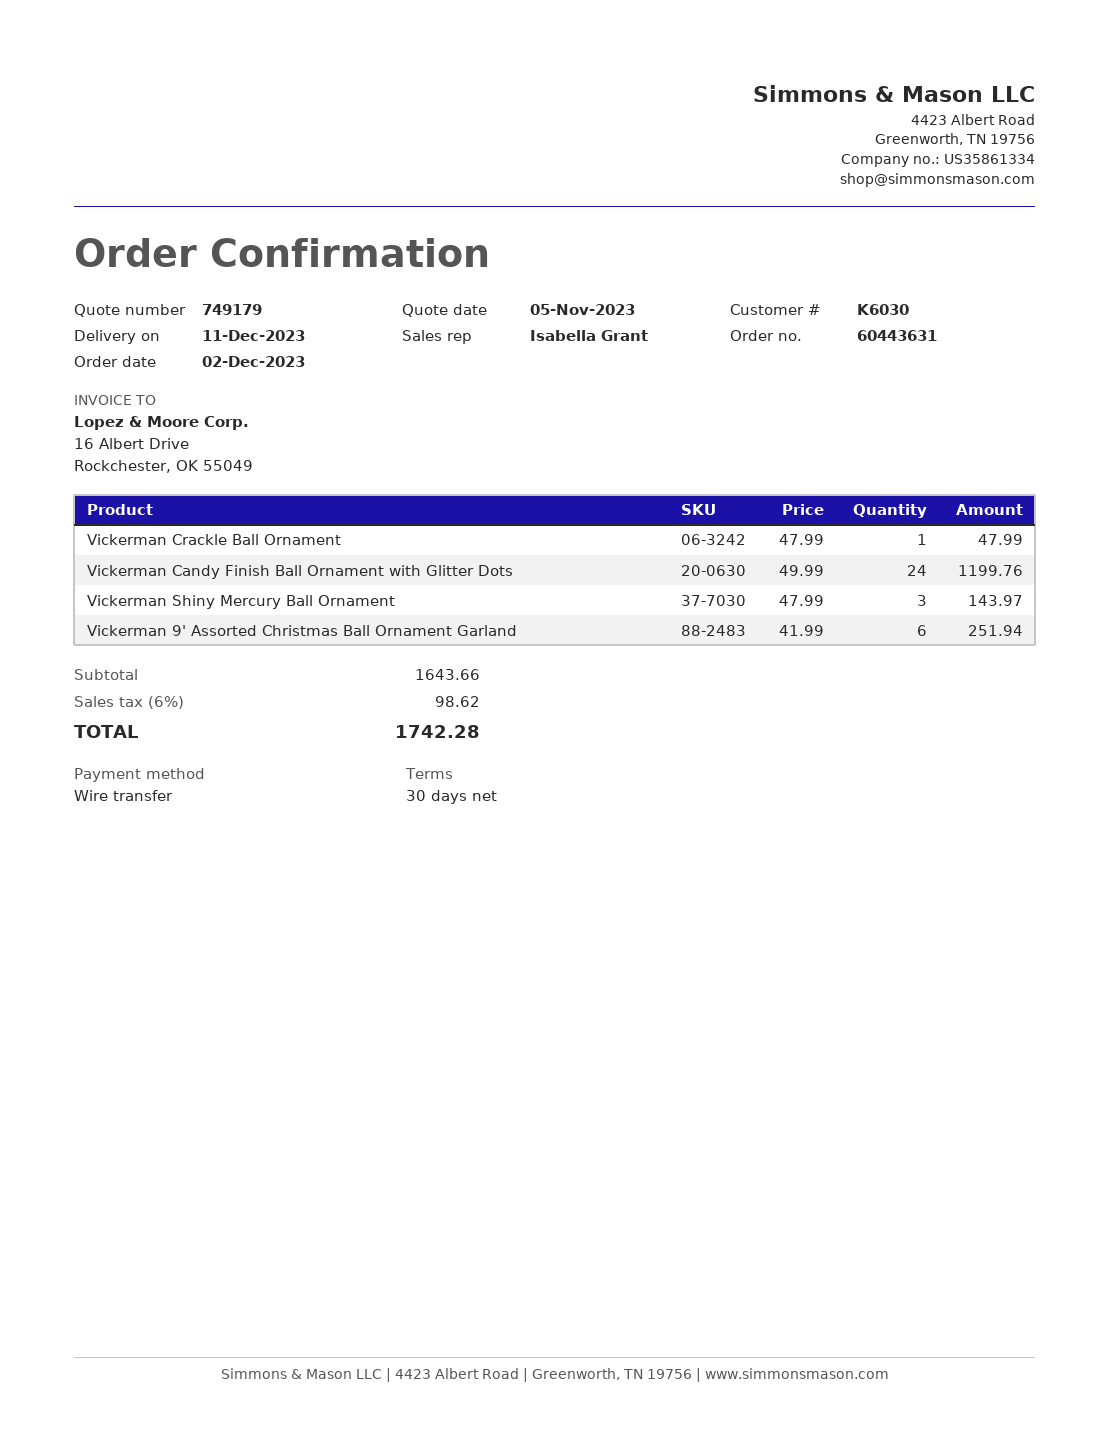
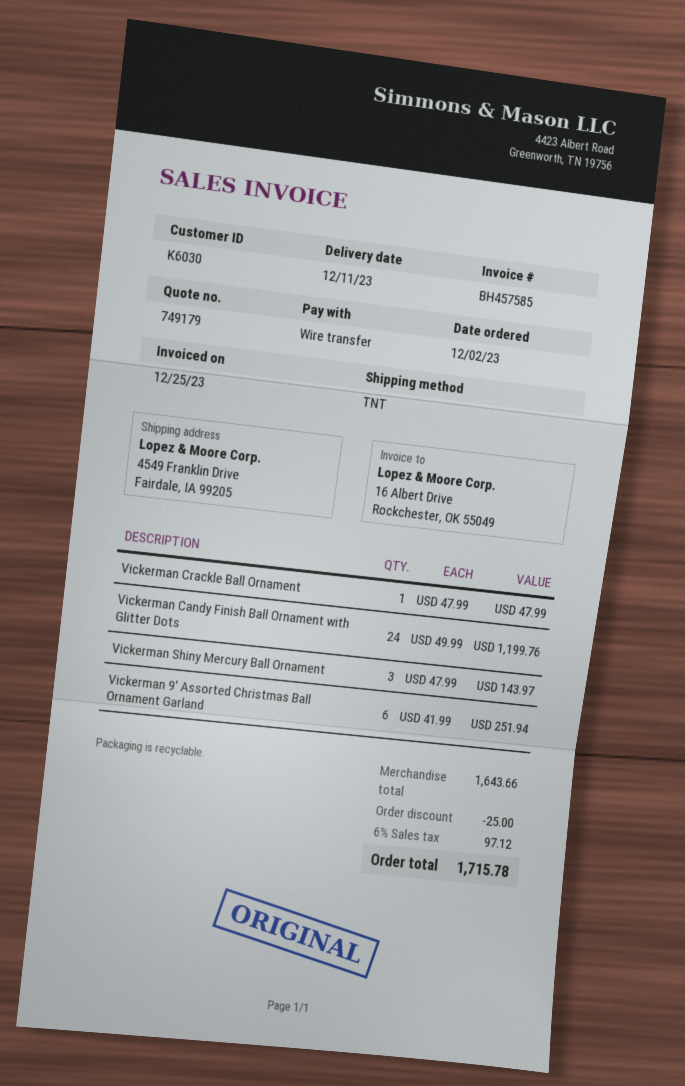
discount: none -> 25.00
tax: 6% = 98.62 -> 6% = 97.12
total: 1742.28 -> 1715.78

